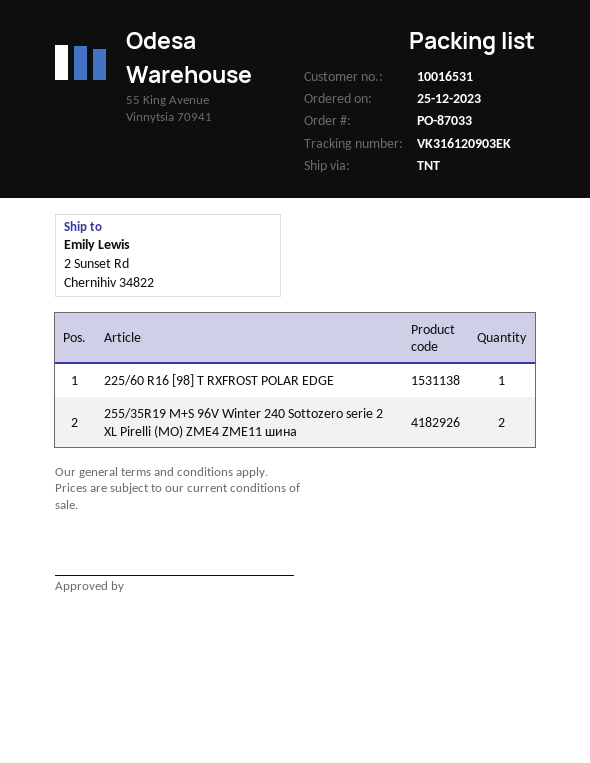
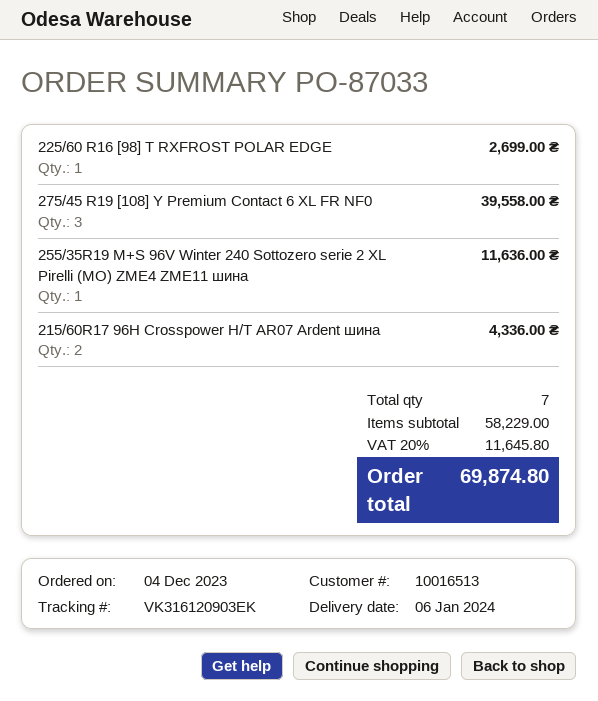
order date: 2023-12-25 -> 2023-12-04
customer number: 10016531 -> 10016513
255/35R19 M+S 96V Winter 240 Sottozero serie 2 XL Pirelli (MO) ZME4 ZME11 шина: 2 -> 1
275/45 R19 [108] Y Premium Contact 6 XL FR NF0: none -> 3
215/60R17 96H Crosspower H/T AR07 Ardent шина: none -> 2

